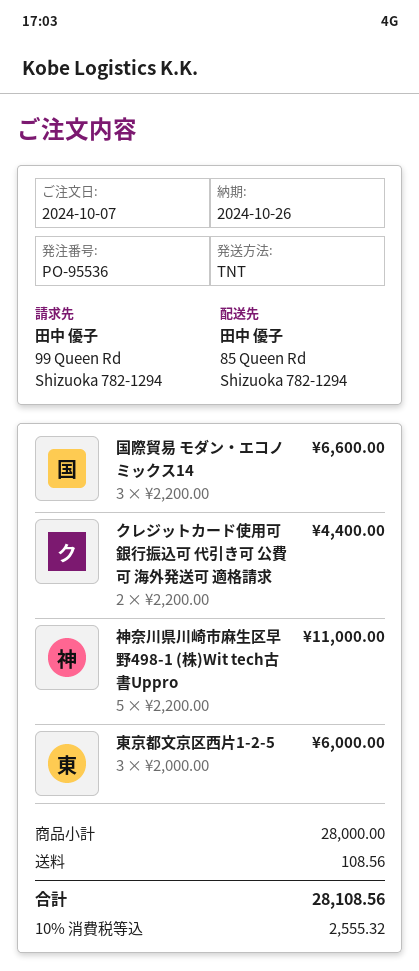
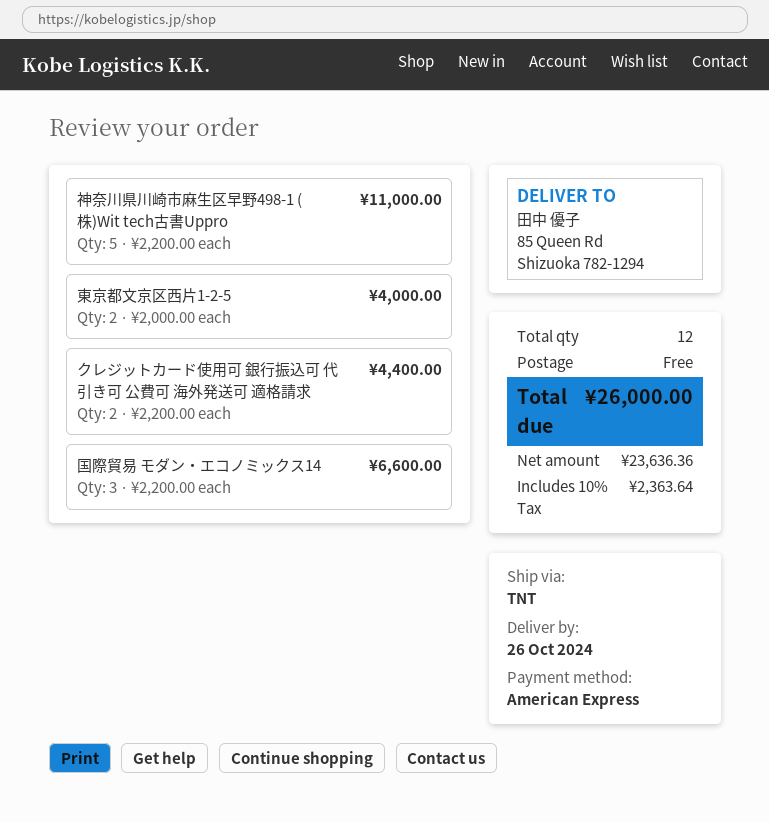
東京都文京区西片1-2-5: 3 x 2000.00 = 6000.00 -> 2 x 2000.00 = 4000.00
shipping: 108.56 -> 0.00
tax: 10% = 2555.32 -> 10% = 2363.64
total: 28108.56 -> 26000.00

